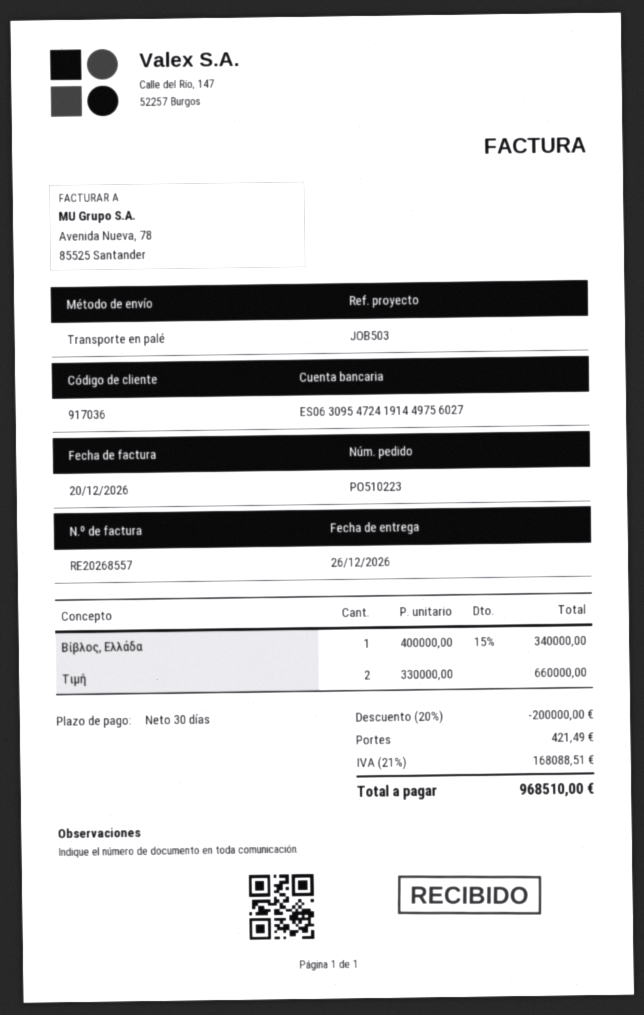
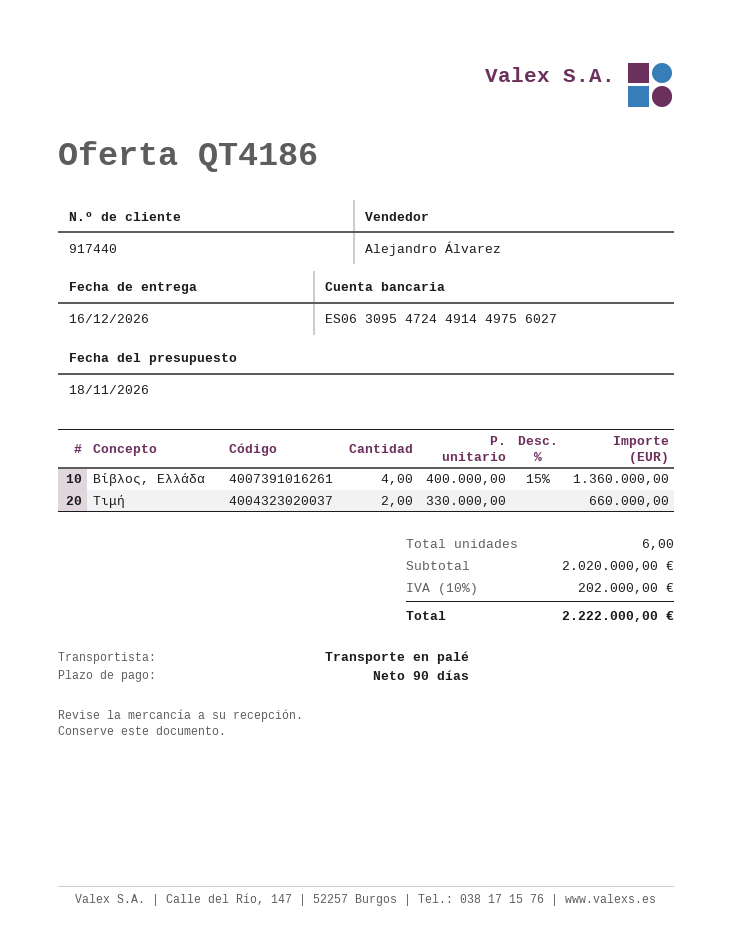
delivery date: 2026-12-26 -> 2026-12-16
payment terms: 30 days -> 90 days
customer number: 917036 -> 917440
bank account: ES0630954724191449756027 -> ES0630954724491449756027
Βίβλος, Ελλάδα: 1 x 400000.00 - 15% = 340000.00 -> 4 x 400000.00 - 15% = 1360000.00
discount: 20% = 200000.00 -> none
shipping: 421.49 -> none
tax: 21% = 168088.51 -> 10% = 202000.00
total: 968510.00 -> 2222000.00

